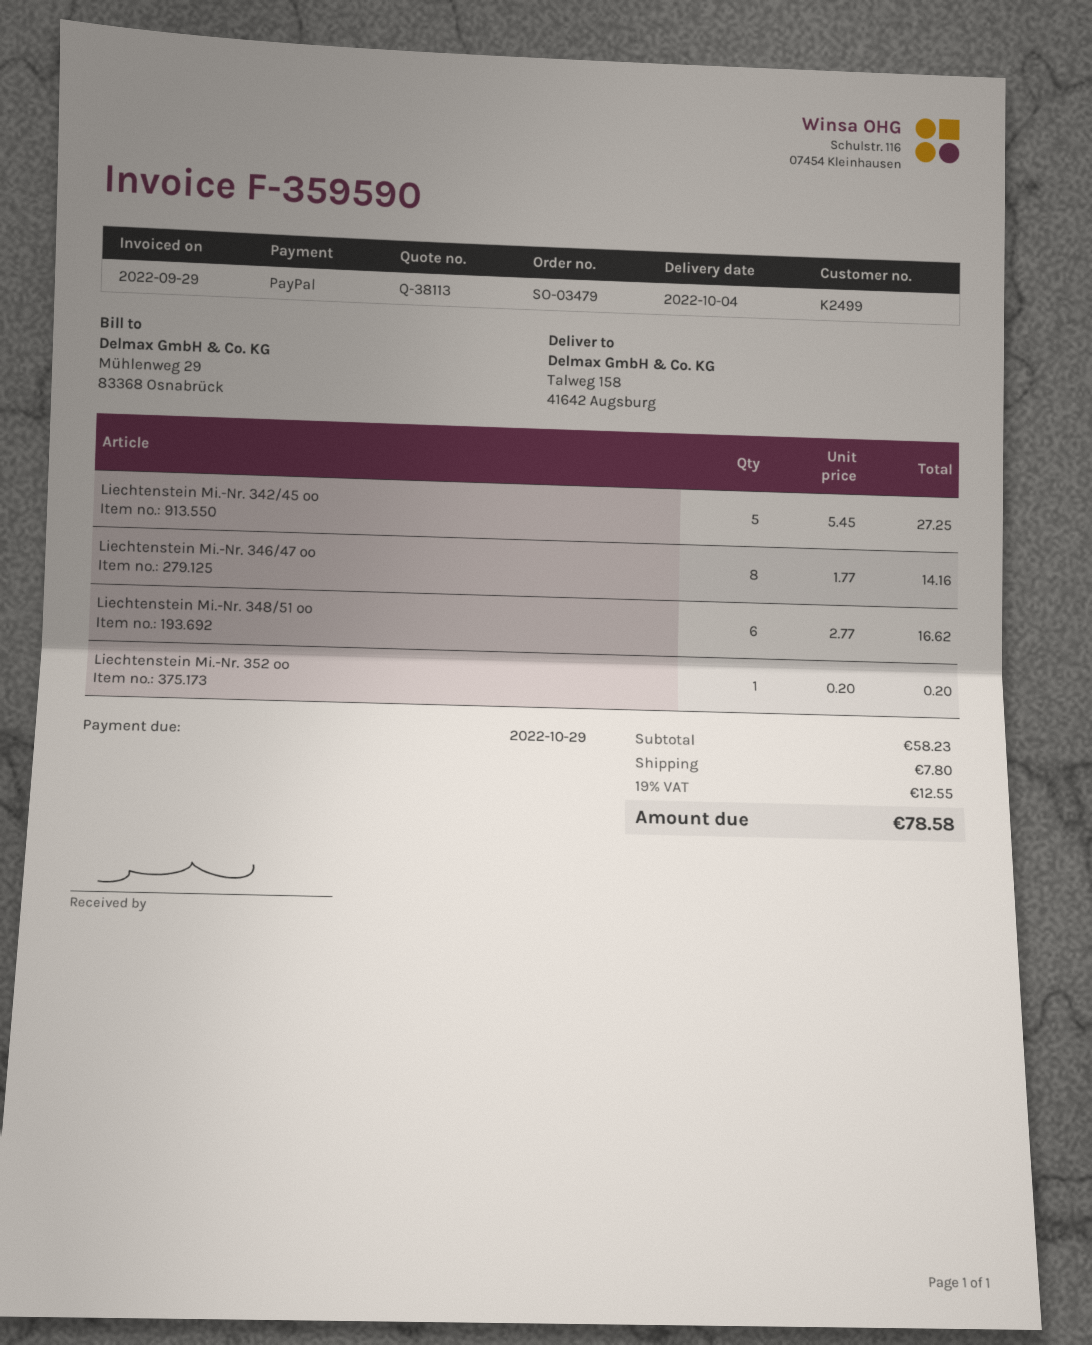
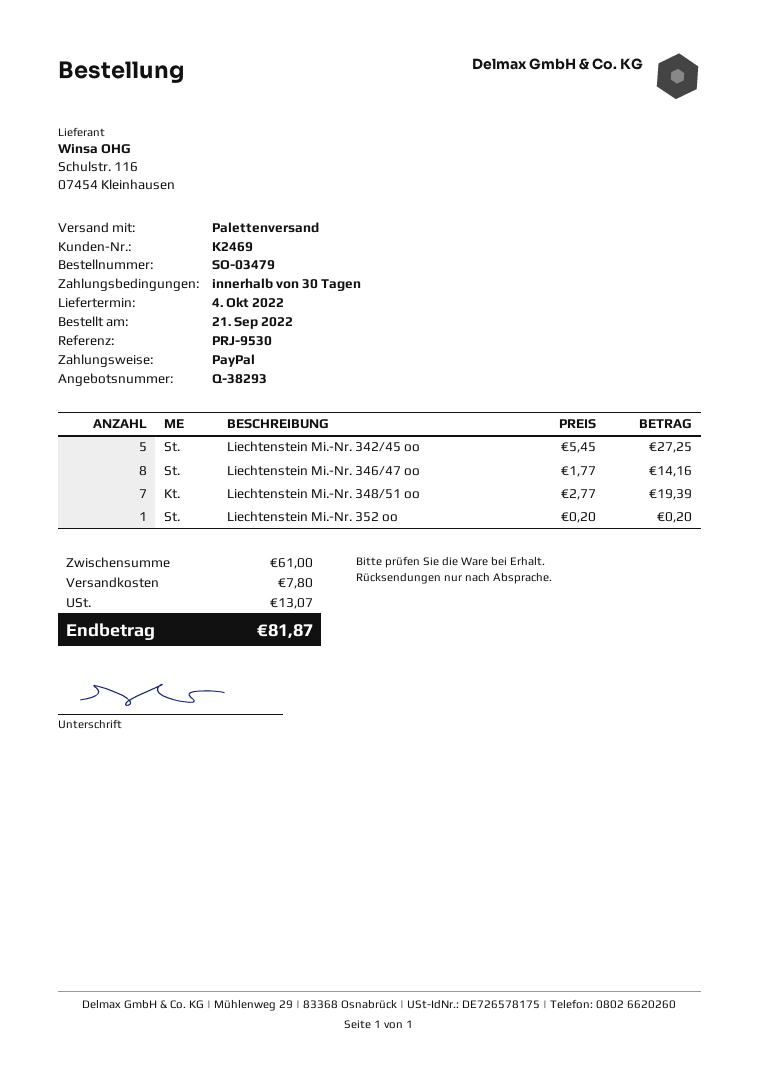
quote number: Q-38113 -> Q-38293
customer number: K2499 -> K2469
Liechtenstein Mi.-Nr. 348/51 oo: 6 x 2.77 = 16.62 -> 7 x 2.77 = 19.39
subtotal: 58.23 -> 61.00
tax: 12.55 -> 13.07
total: 78.58 -> 81.87

